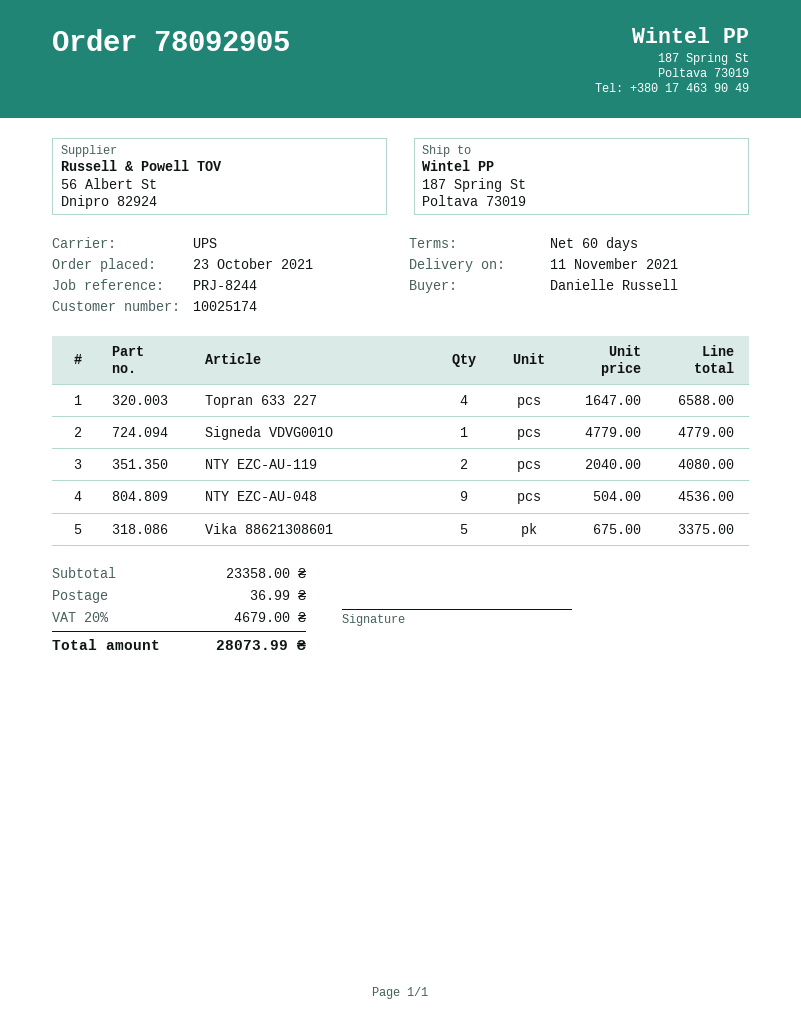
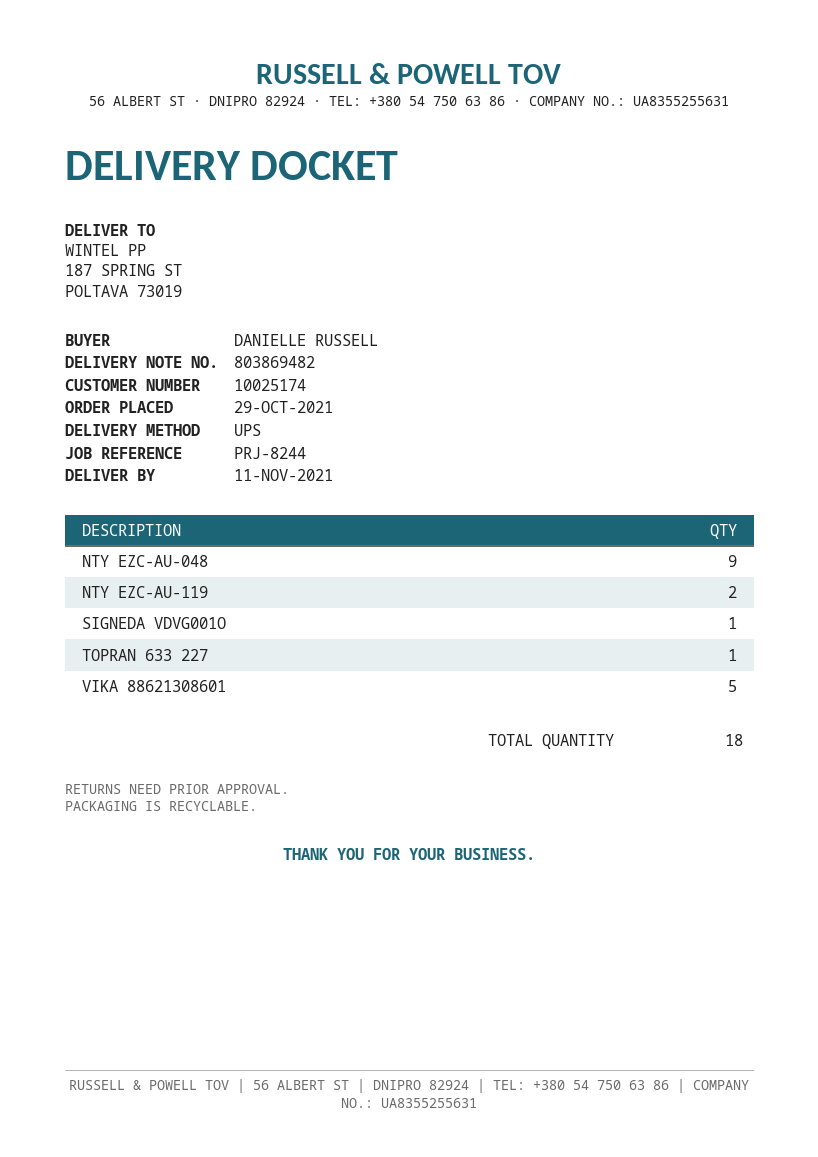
order date: 2021-10-23 -> 2021-10-29
Topran 633 227: 4 -> 1

